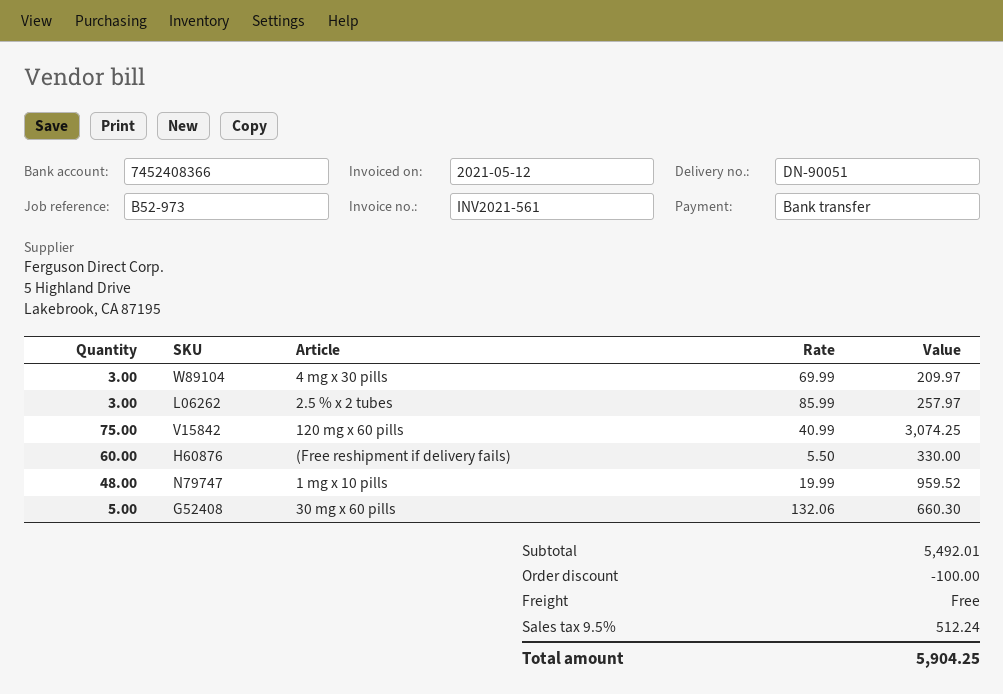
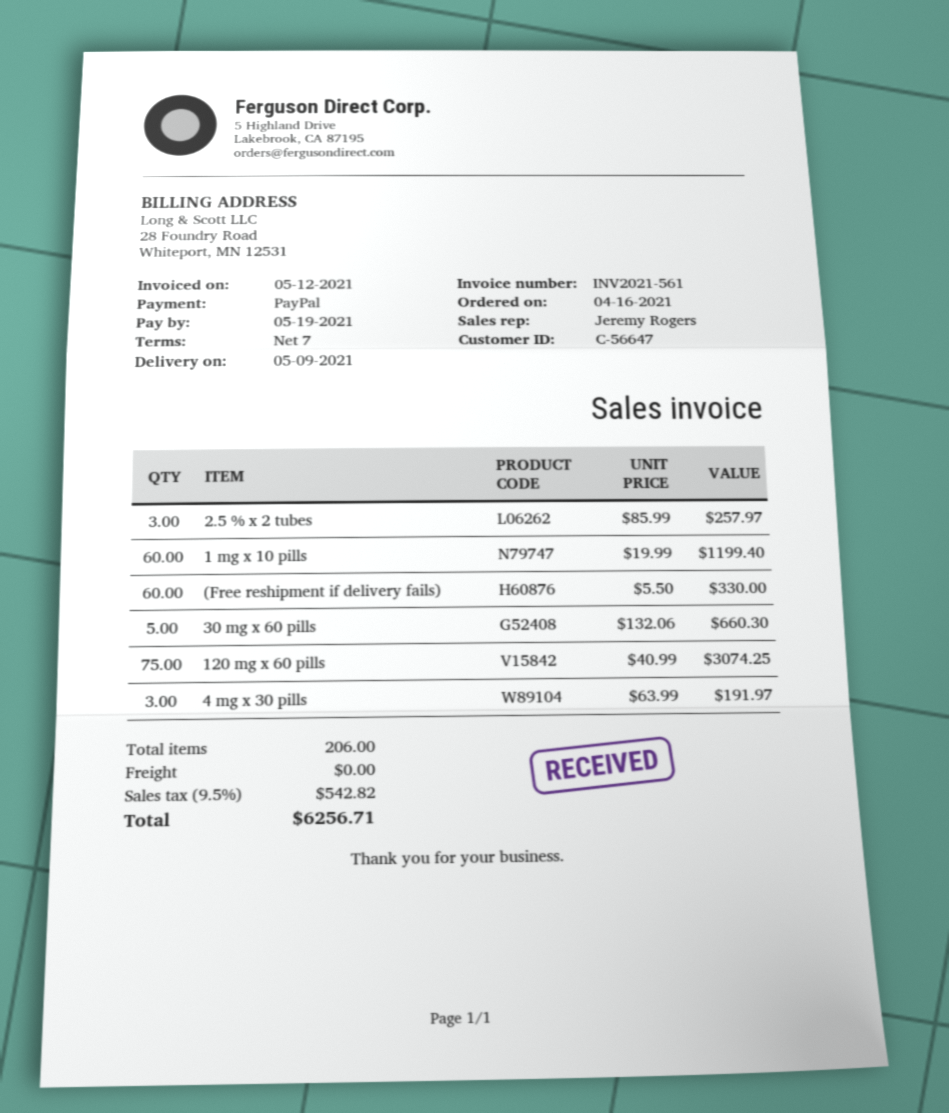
payment method: bank transfer -> PayPal
4 mg x 30 pills: 3 x 69.99 = 209.97 -> 3 x 63.99 = 191.97
1 mg x 10 pills: 48 x 19.99 = 959.52 -> 60 x 19.99 = 1199.40
discount: 100.00 -> none
tax: 9.5% = 512.24 -> 9.5% = 542.82
total: 5904.25 -> 6256.71

